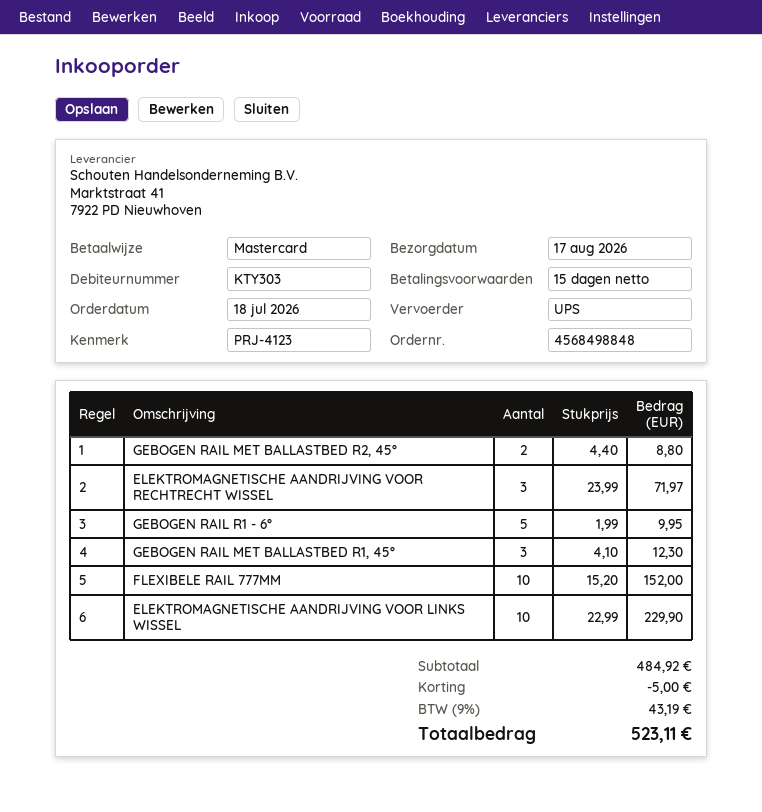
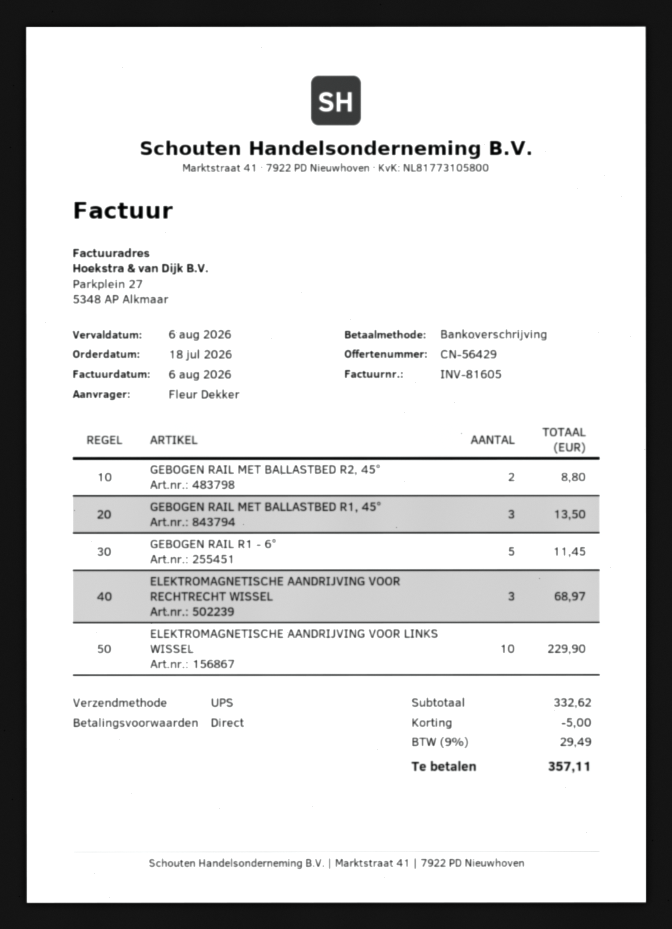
payment terms: 15 days -> on receipt
payment method: Mastercard -> bank transfer
ELEKTROMAGNETISCHE AANDRIJVING VOOR RECHTRECHT WISSEL: 3 for 71.97 -> 3 for 68.97
GEBOGEN RAIL R1 - 6°: 5 for 9.95 -> 5 for 11.45
GEBOGEN RAIL MET BALLASTBED R1, 45°: 3 for 12.30 -> 3 for 13.50
FLEXIBELE RAIL 777MM: 10 for 152.00 -> none
subtotal: 484.92 -> 332.62
tax: 9% = 43.19 -> 9% = 29.49
total: 523.11 -> 357.11

